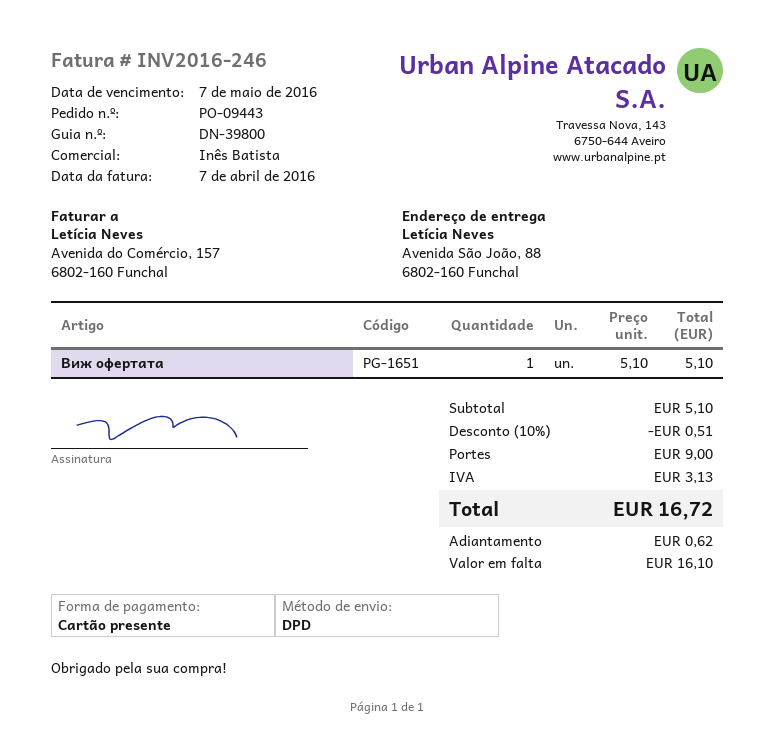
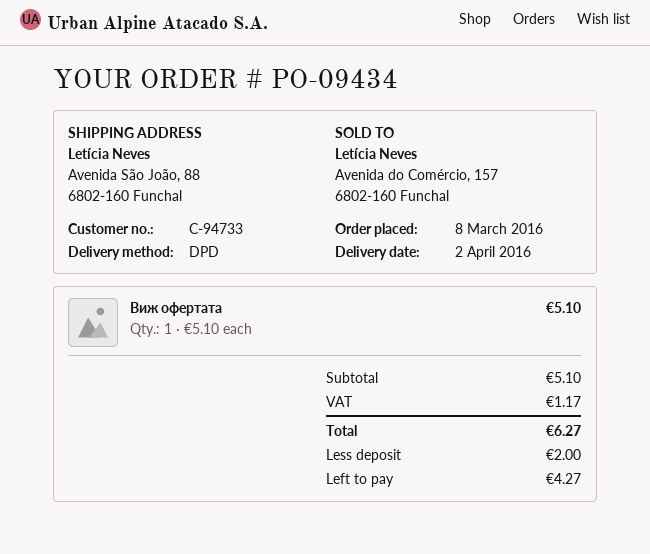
order number: PO-09443 -> PO-09434
discount: 10% = 0.51 -> none
shipping: 9.00 -> none
tax: 3.13 -> 1.17
total: 16.72 -> 6.27
deposit: 0.62 -> 2.00
balance: 16.10 -> 4.27

